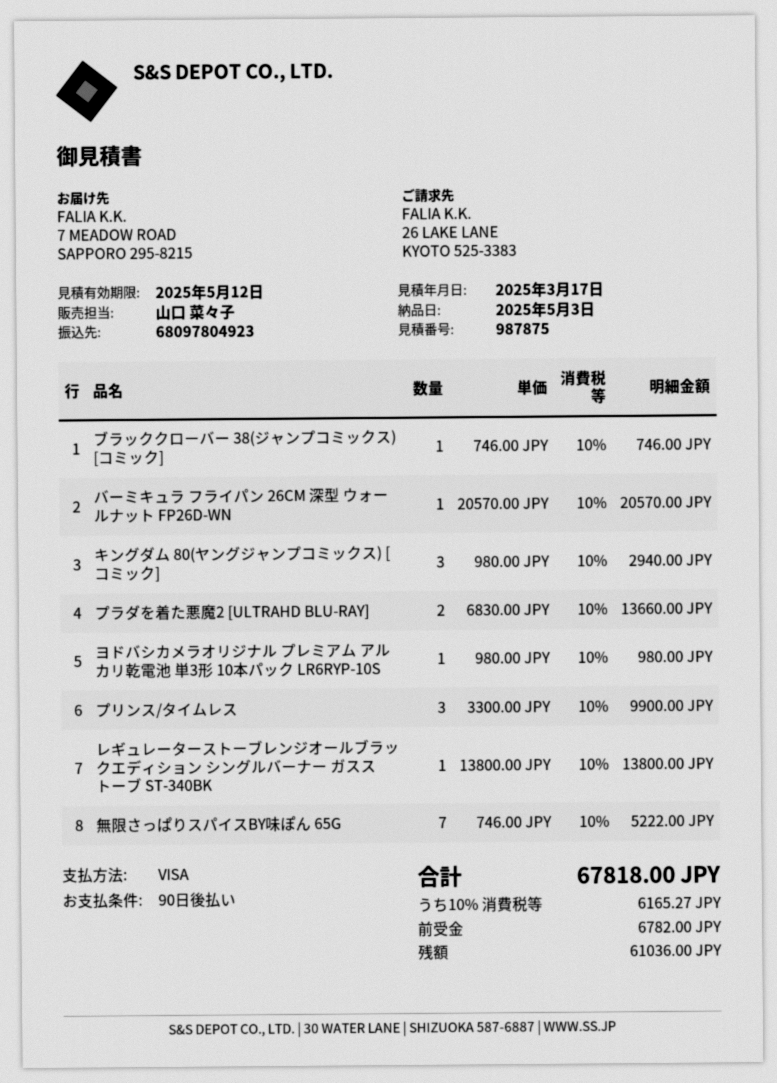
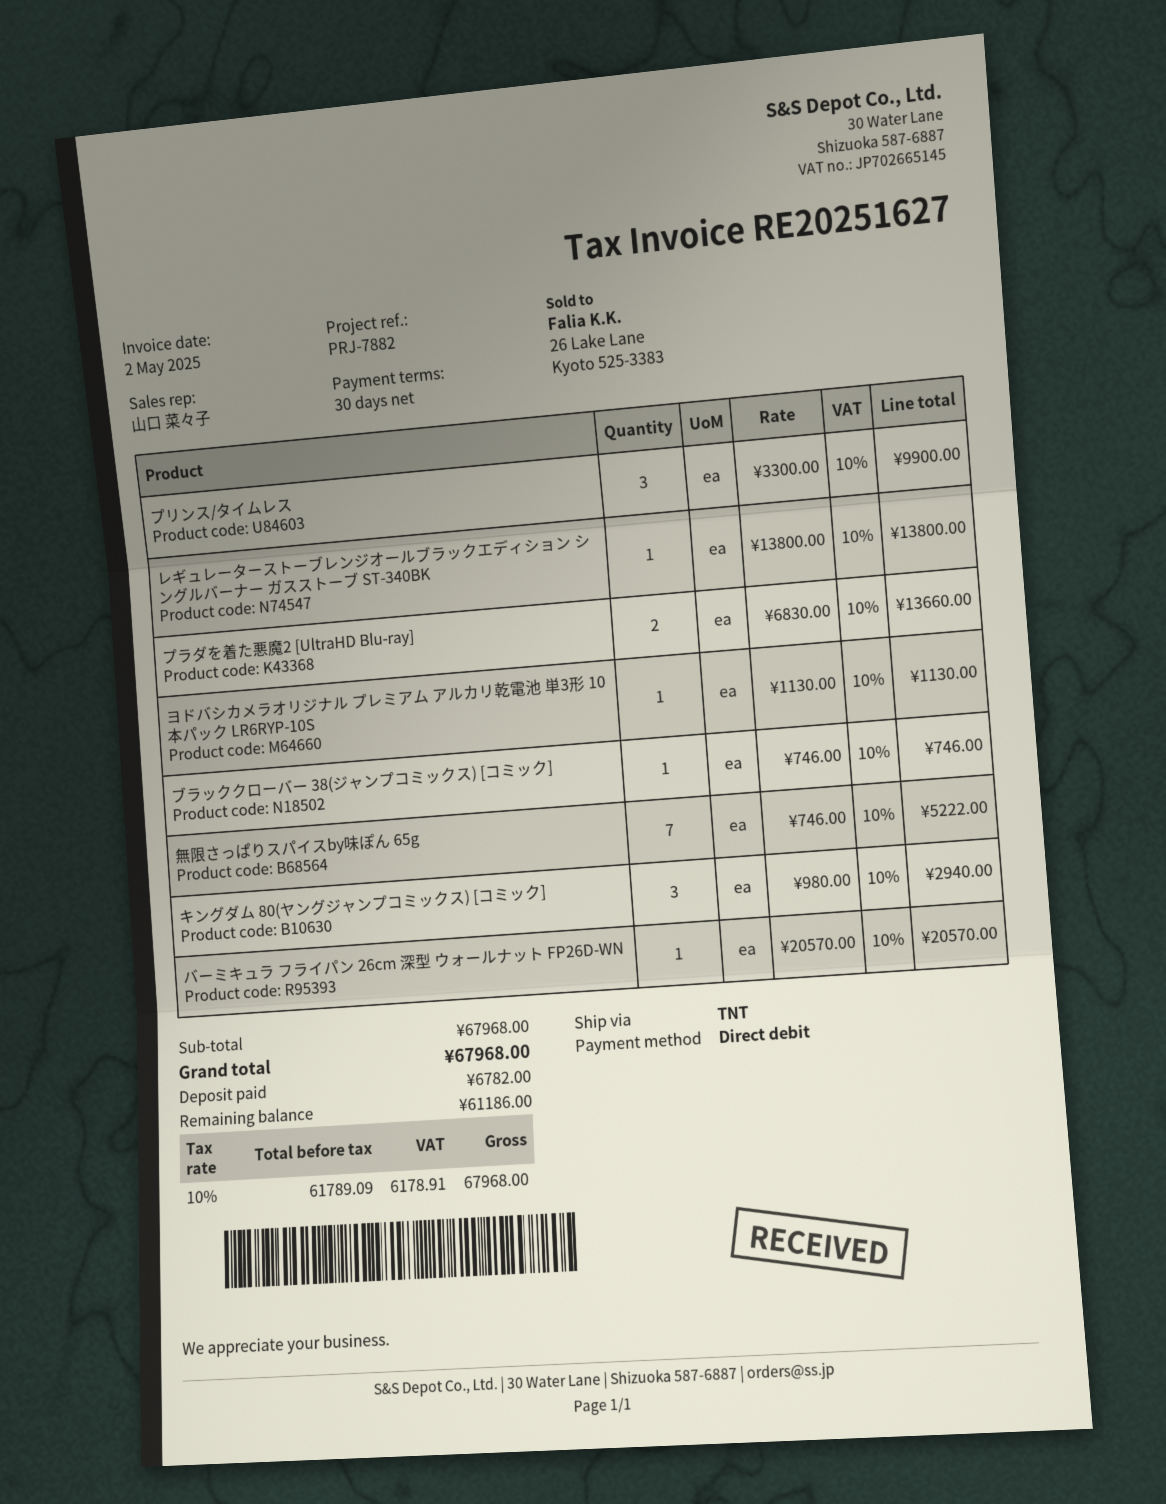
payment terms: 90 days -> 30 days
payment method: Visa -> direct debit
ヨドバシカメラオリジナル プレミアム アルカリ乾電池 単3形 10本パック LR6RYP-10S: 1 x 980.00 = 980.00 -> 1 x 1130.00 = 1130.00
tax: 10% = 6165.27 -> 10% = 6178.91
total: 67818.00 -> 67968.00
balance: 61036.00 -> 61186.00

